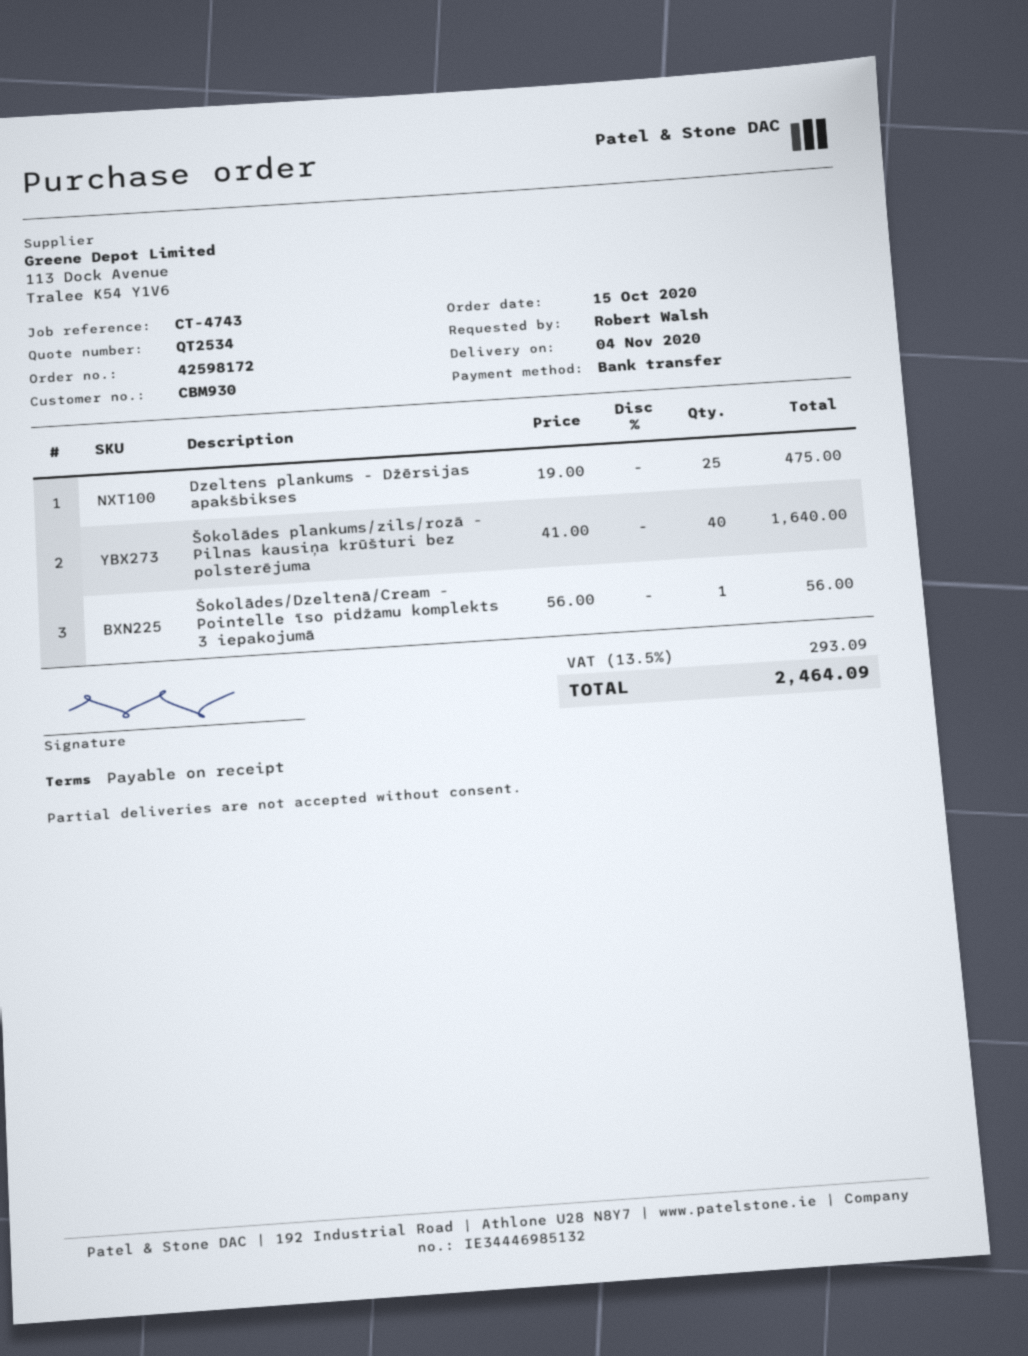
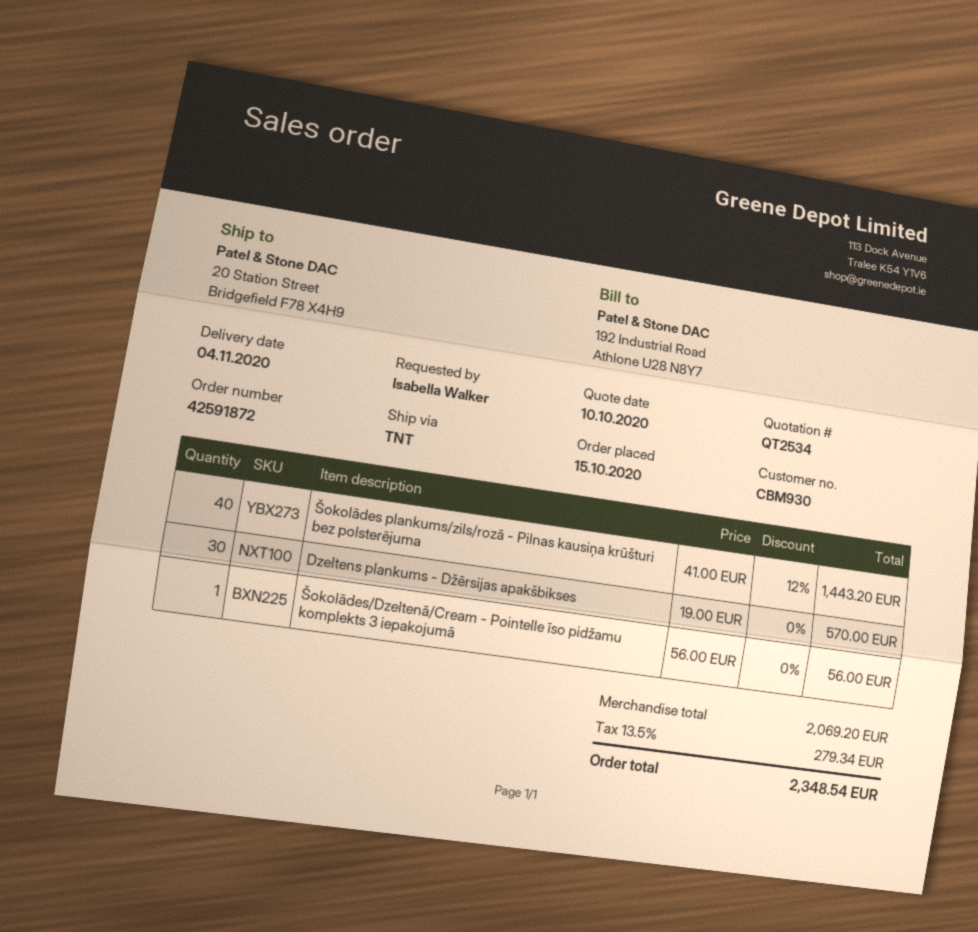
order number: 42598172 -> 42591872
ordered by: Robert Walsh -> Isabella Walker
Dzeltens plankums - Džērsijas apakšbikses: 25 x 19.00 = 475.00 -> 30 x 19.00 = 570.00
Šokolādes plankums/zils/rozā - Pilnas kausiņa krūšturi bez polsterējuma: 40 x 41.00 = 1640.00 -> 40 x 41.00 - 12% = 1443.20
tax: 13.5% = 293.09 -> 13.5% = 279.34
total: 2464.09 -> 2348.54

